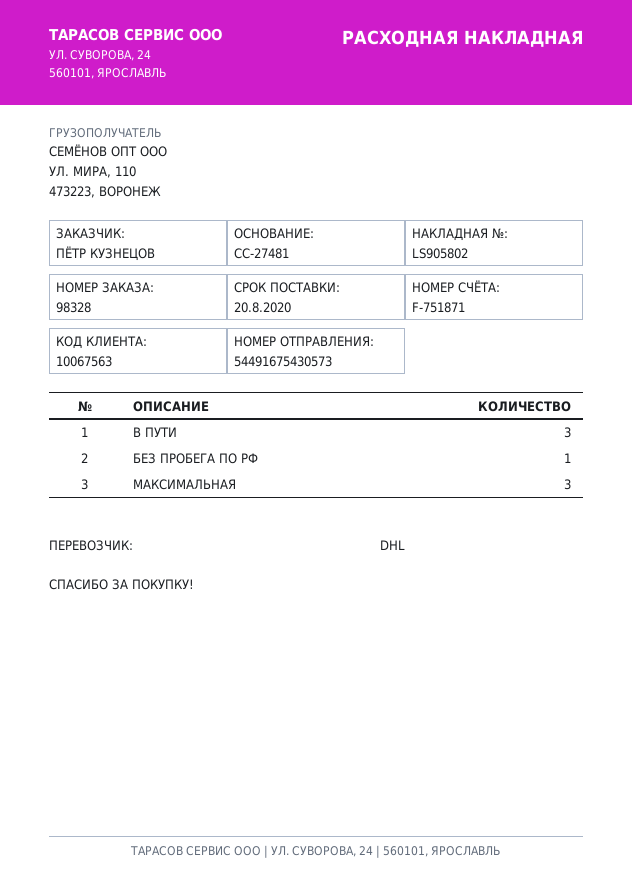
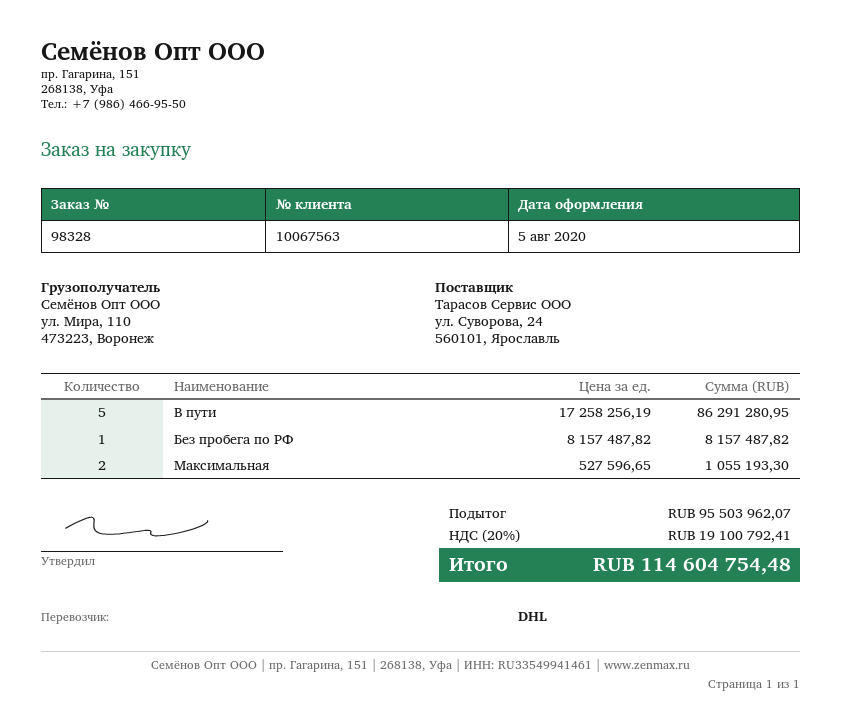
В ПУТИ: 3 -> 5
МАКСИМАЛЬНАЯ: 3 -> 2

